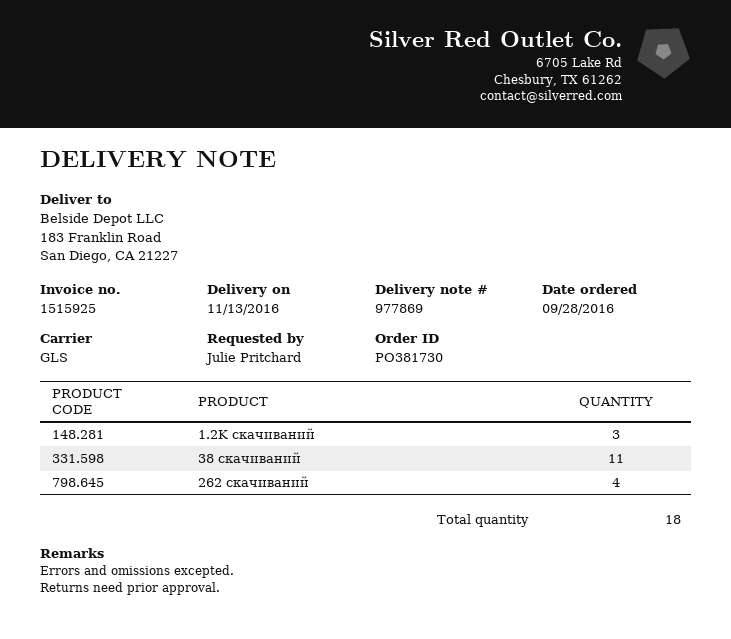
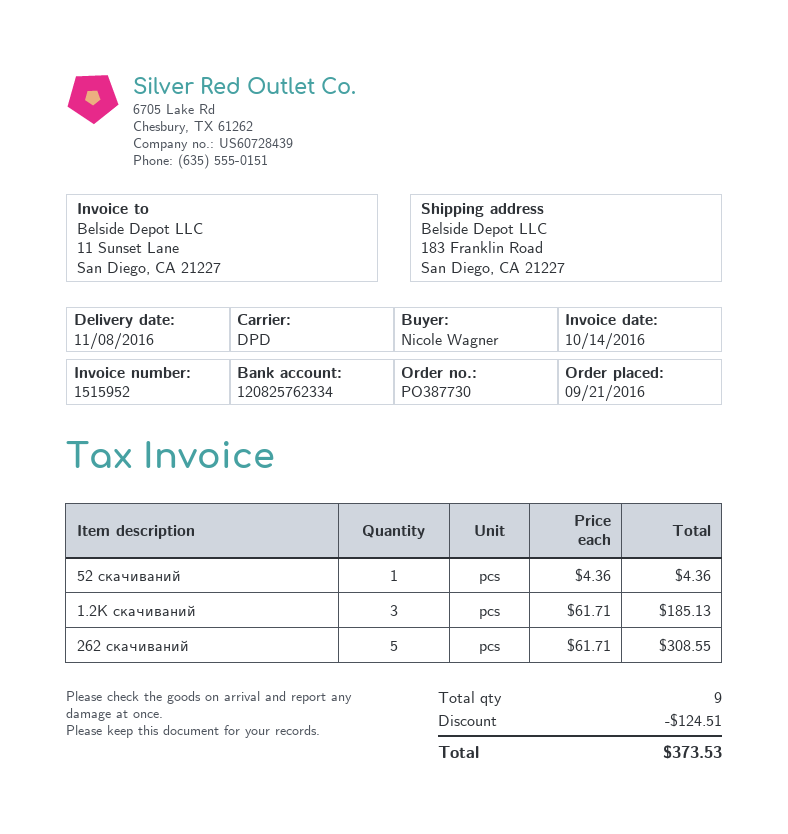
order number: PO381730 -> PO387730
order date: 2016-09-28 -> 2016-09-21
delivery date: 2016-11-13 -> 2016-11-08
invoice number: 1515925 -> 1515952
ordered by: Julie Pritchard -> Nicole Wagner
shipping method: GLS -> DPD
38 скачиваний: 11 -> none
262 скачиваний: 4 -> 5
52 скачиваний: none -> 1
total quantity: 18 -> 9

